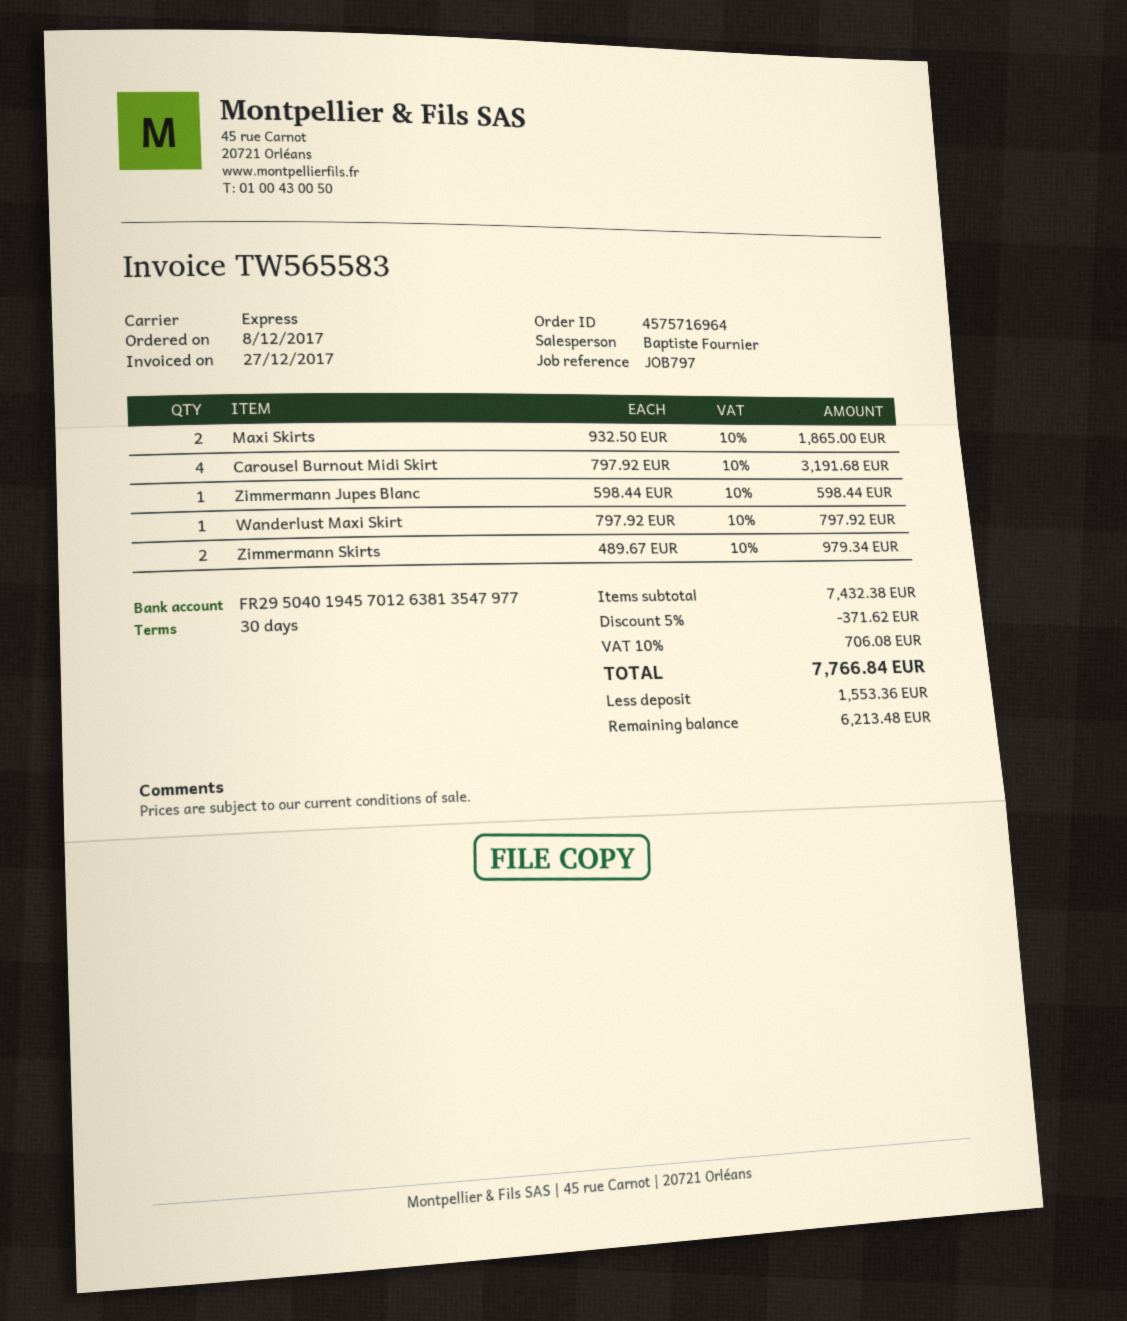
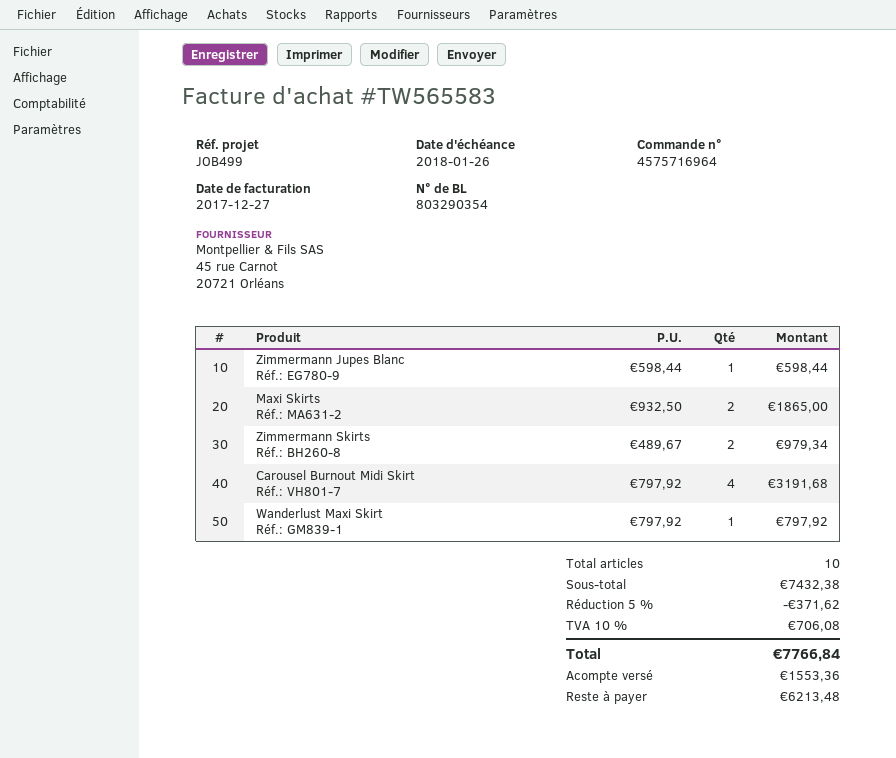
reference: JOB797 -> JOB499

